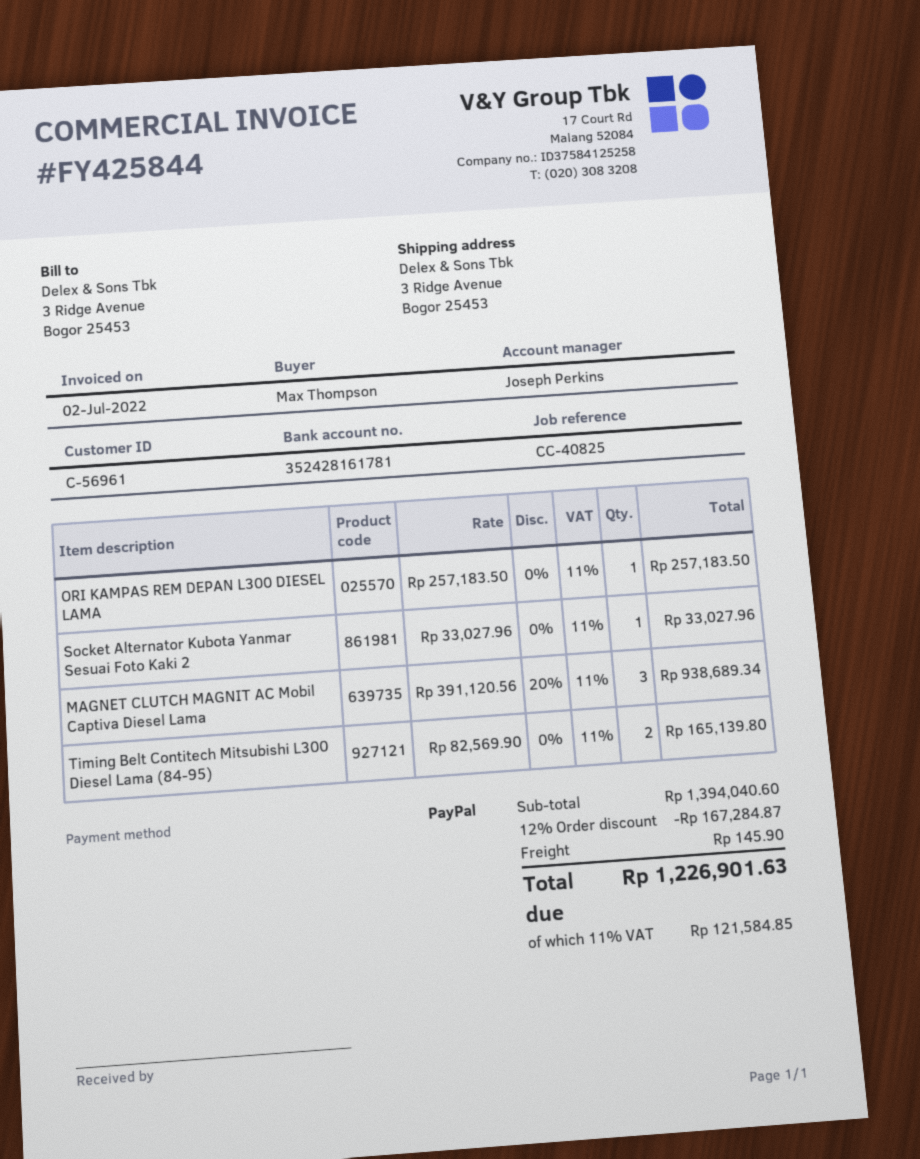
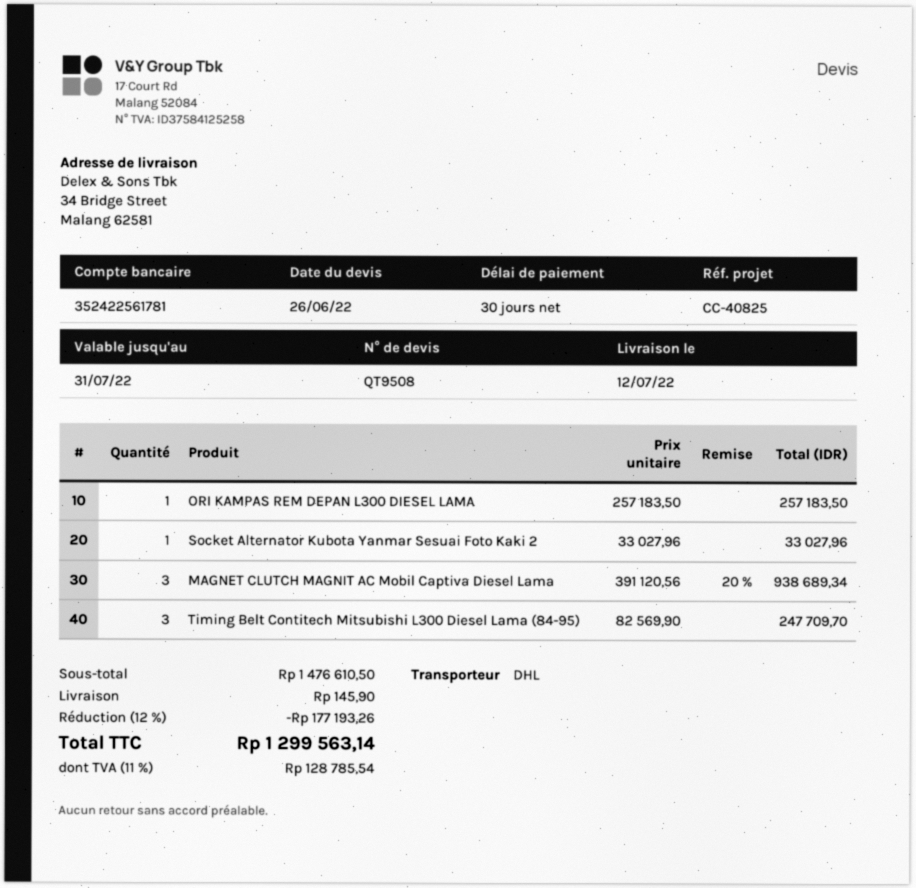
bank account: 352428161781 -> 352422561781
ship to: 3 Ridge Avenue, Bogor 25453 -> 34 Bridge Street, Malang 62581
Timing Belt Contitech Mitsubishi L300 Diesel Lama (84-95): 2 x 82569.90 = 165139.80 -> 3 x 82569.90 = 247709.70
subtotal: 1394040.60 -> 1476610.50
discount: 12% = 167284.87 -> 12% = 177193.26
tax: 11% = 121584.85 -> 11% = 128785.54
total: 1226901.63 -> 1299563.14

